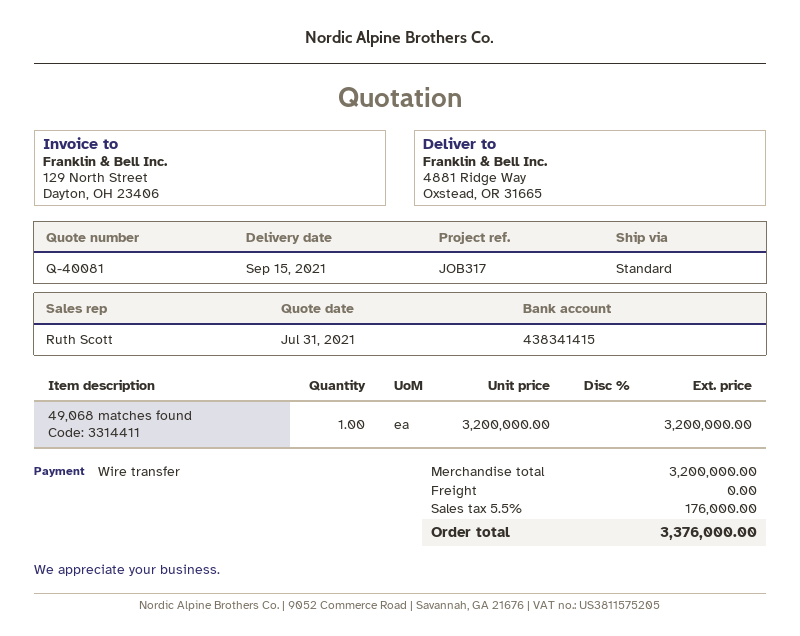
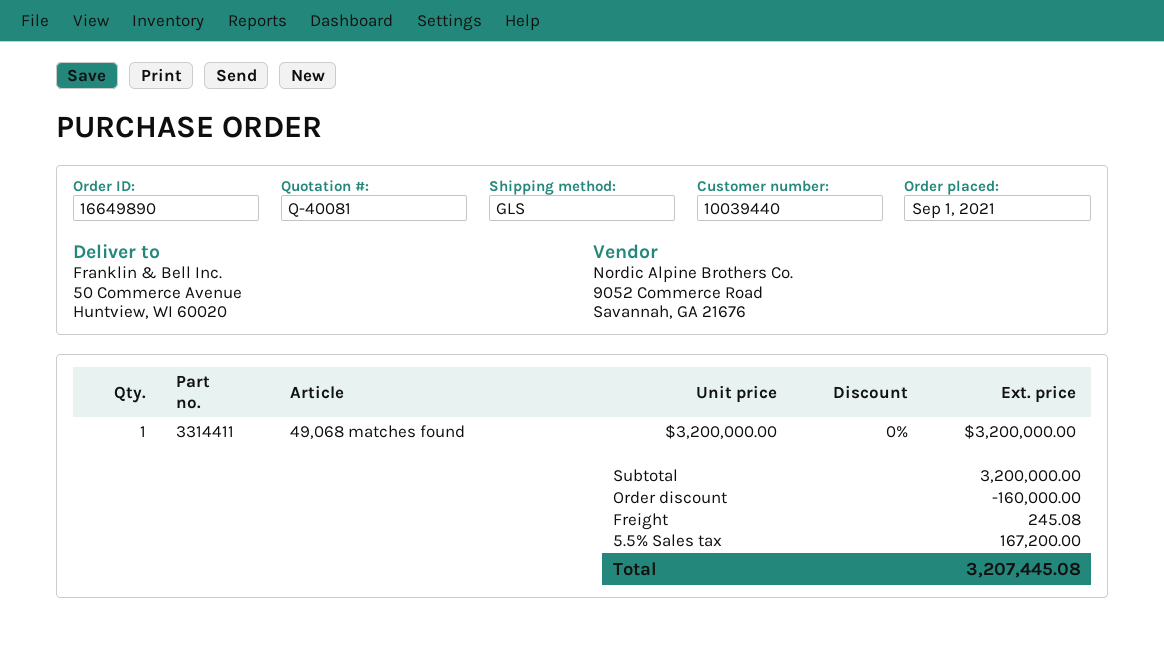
shipping method: standard -> GLS
ship to: 4881 Ridge Way, Oxstead, OR 31665 -> 50 Commerce Avenue, Huntview, WI 60020
discount: none -> 160000.00
shipping: 0.00 -> 245.08
tax: 5.5% = 176000.00 -> 5.5% = 167200.00
total: 3376000.00 -> 3207445.08

